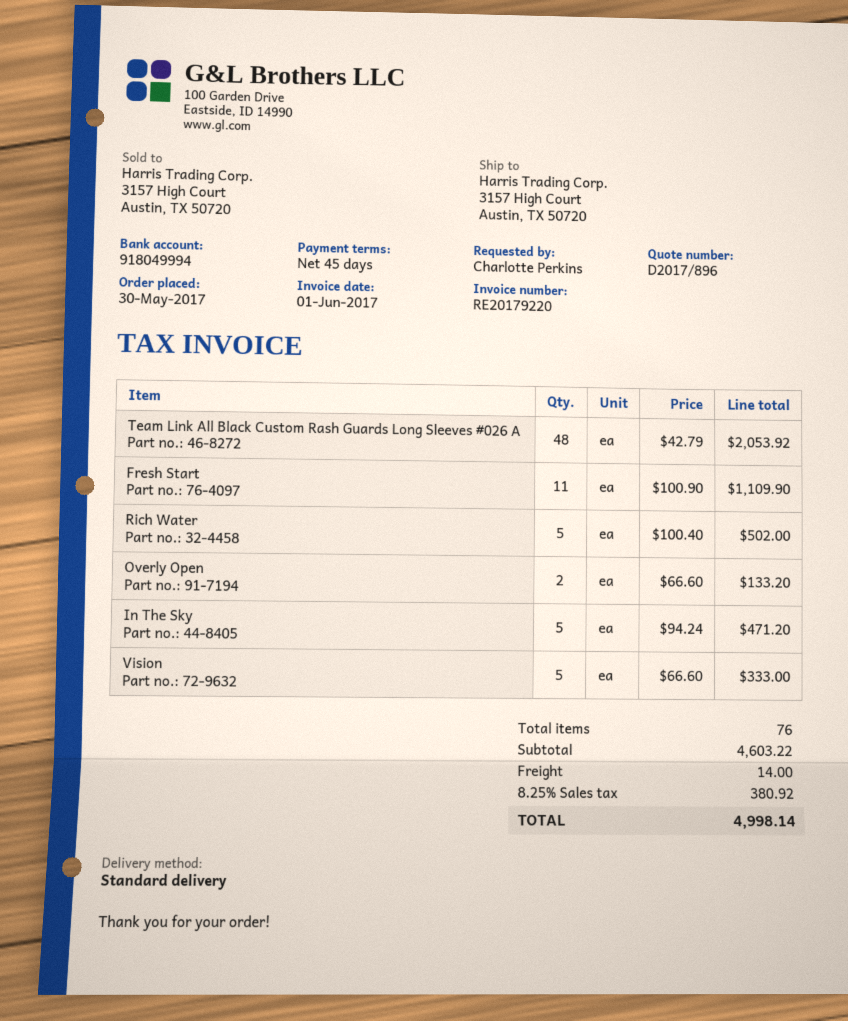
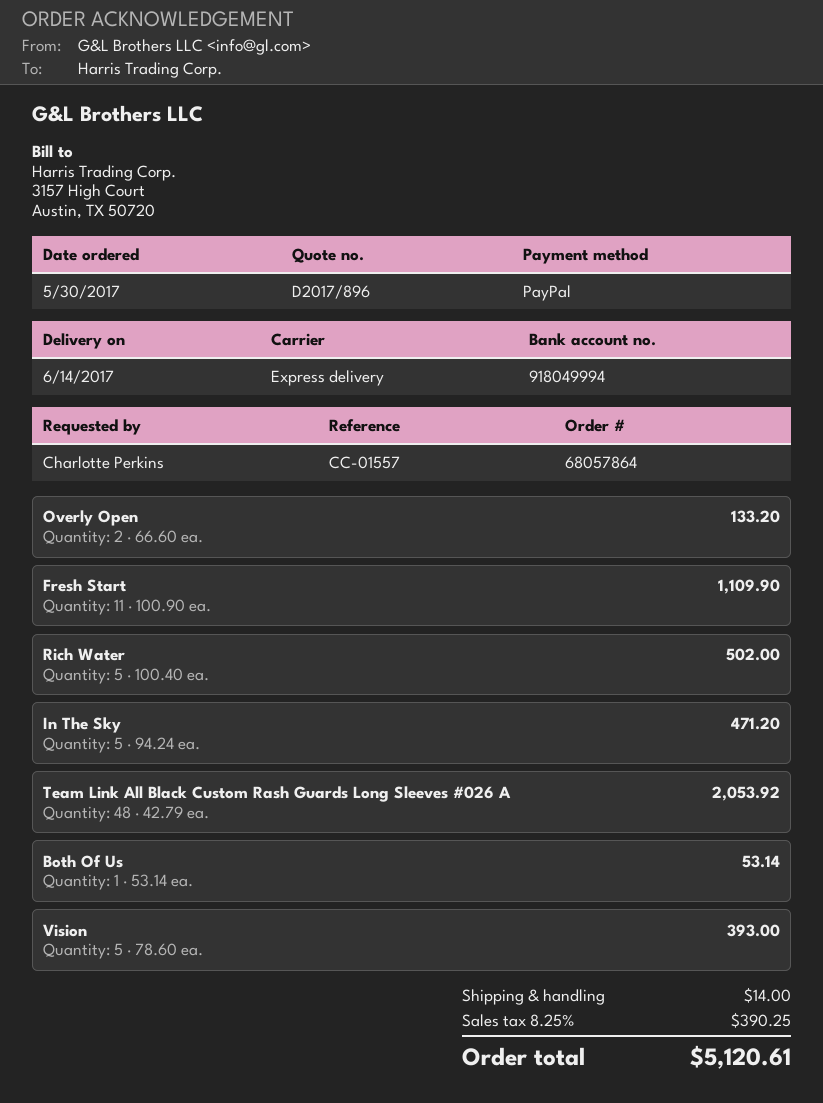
shipping method: standard -> express
Vision: 5 x 66.60 = 333.00 -> 5 x 78.60 = 393.00
Both Of Us: none -> 1 x 53.14 = 53.14
tax: 8.25% = 380.92 -> 8.25% = 390.25
total: 4998.14 -> 5120.61

